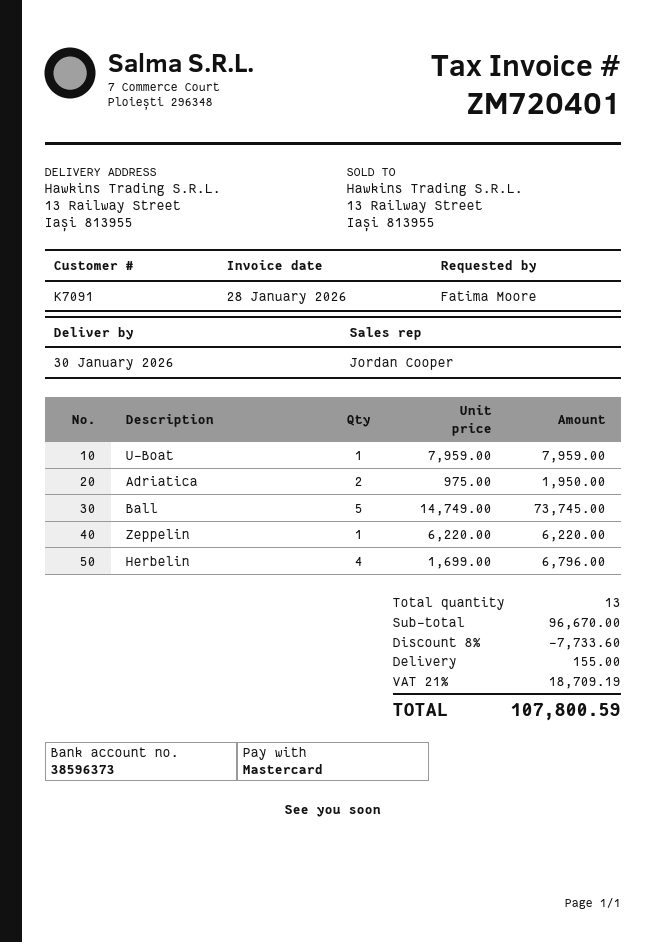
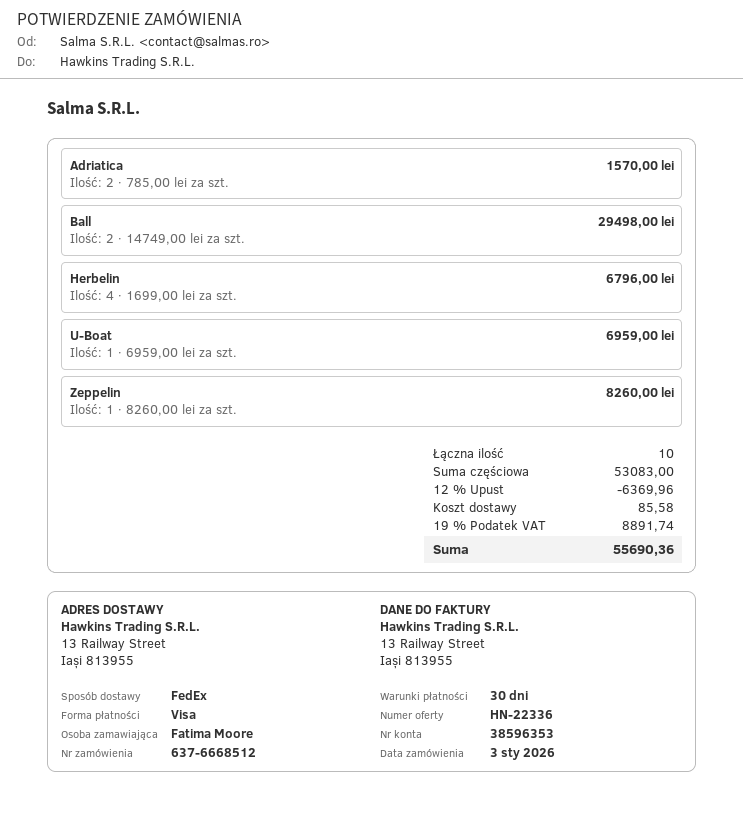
payment method: Mastercard -> Visa
bank account: 38596373 -> 38596353
U-Boat: 1 x 7959.00 = 7959.00 -> 1 x 6959.00 = 6959.00
Adriatica: 2 x 975.00 = 1950.00 -> 2 x 785.00 = 1570.00
Ball: 5 x 14749.00 = 73745.00 -> 2 x 14749.00 = 29498.00
Zeppelin: 1 x 6220.00 = 6220.00 -> 1 x 8260.00 = 8260.00
total quantity: 13 -> 10
subtotal: 96670.00 -> 53083.00
discount: 8% = 7733.60 -> 12% = 6369.96
shipping: 155.00 -> 85.58
tax: 21% = 18709.19 -> 19% = 8891.74
total: 107800.59 -> 55690.36

